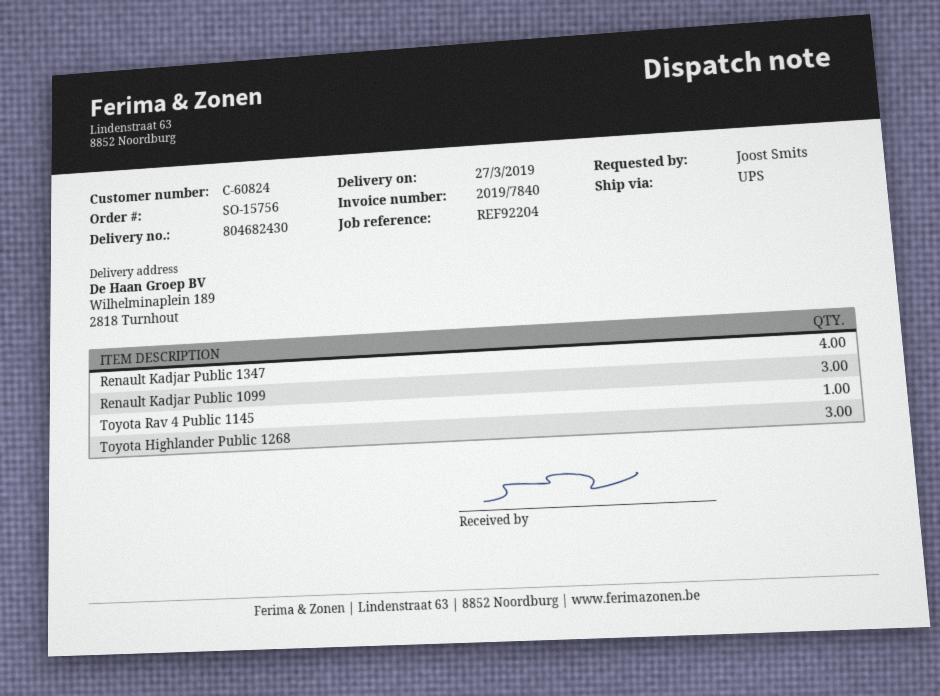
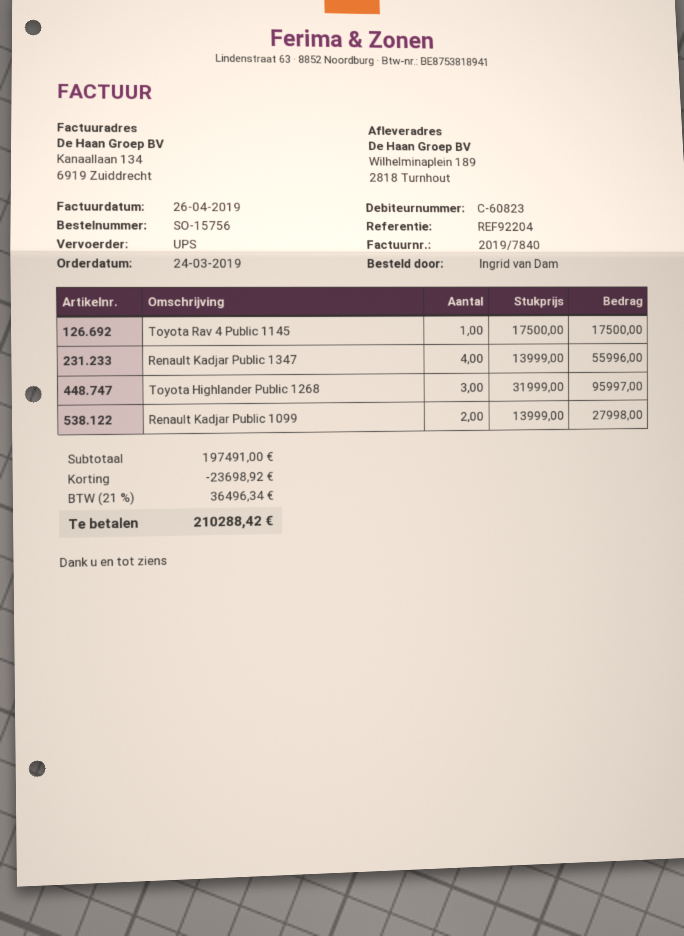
customer number: C-60824 -> C-60823
ordered by: Joost Smits -> Ingrid van Dam
Renault Kadjar Public 1099: 3 -> 2

